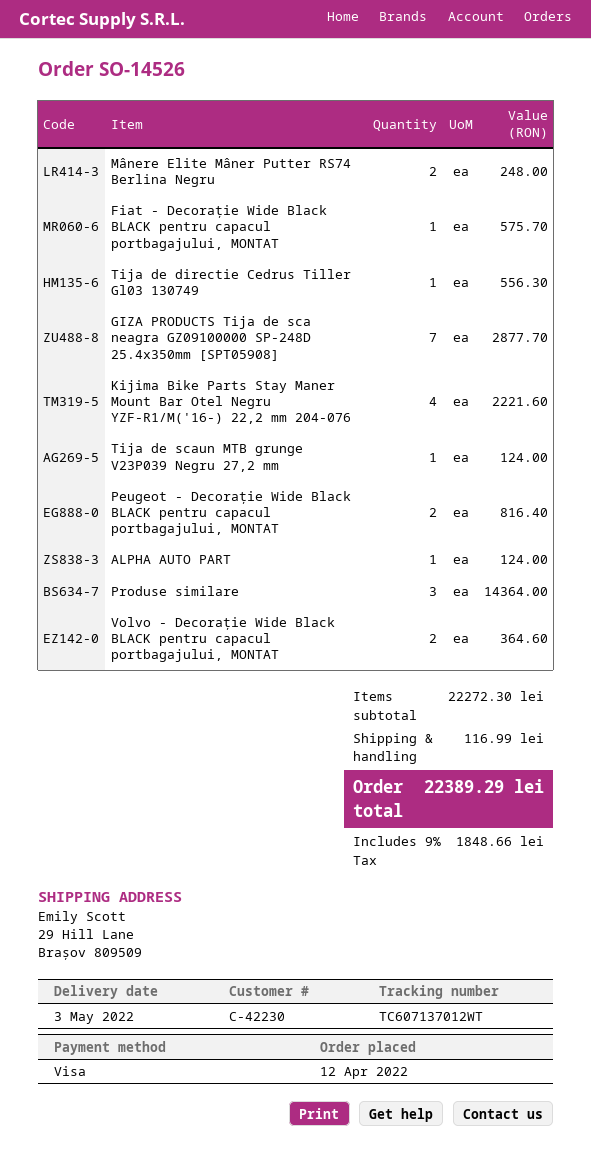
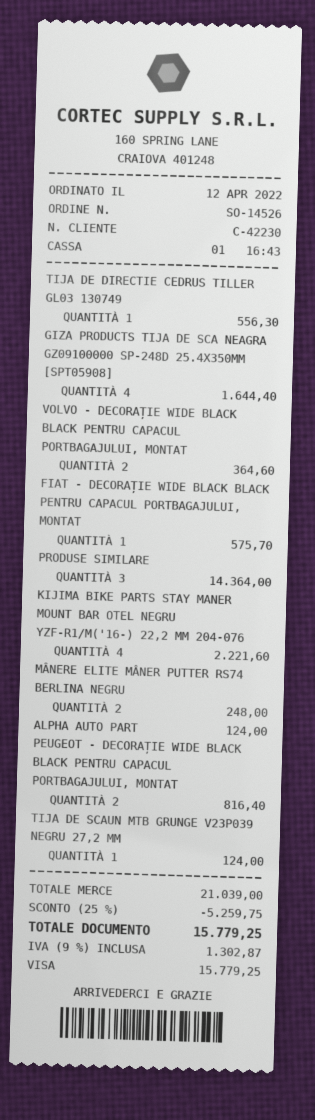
GIZA PRODUCTS Tija de sca neagra GZ09100000 SP-248D 25.4x350mm [SPT05908]: 7 for 2877.70 -> 4 for 1644.40
subtotal: 22272.30 -> 21039.00
discount: none -> 25% = 5259.75
shipping: 116.99 -> none
tax: 9% = 1848.66 -> 9% = 1302.87
total: 22389.29 -> 15779.25

